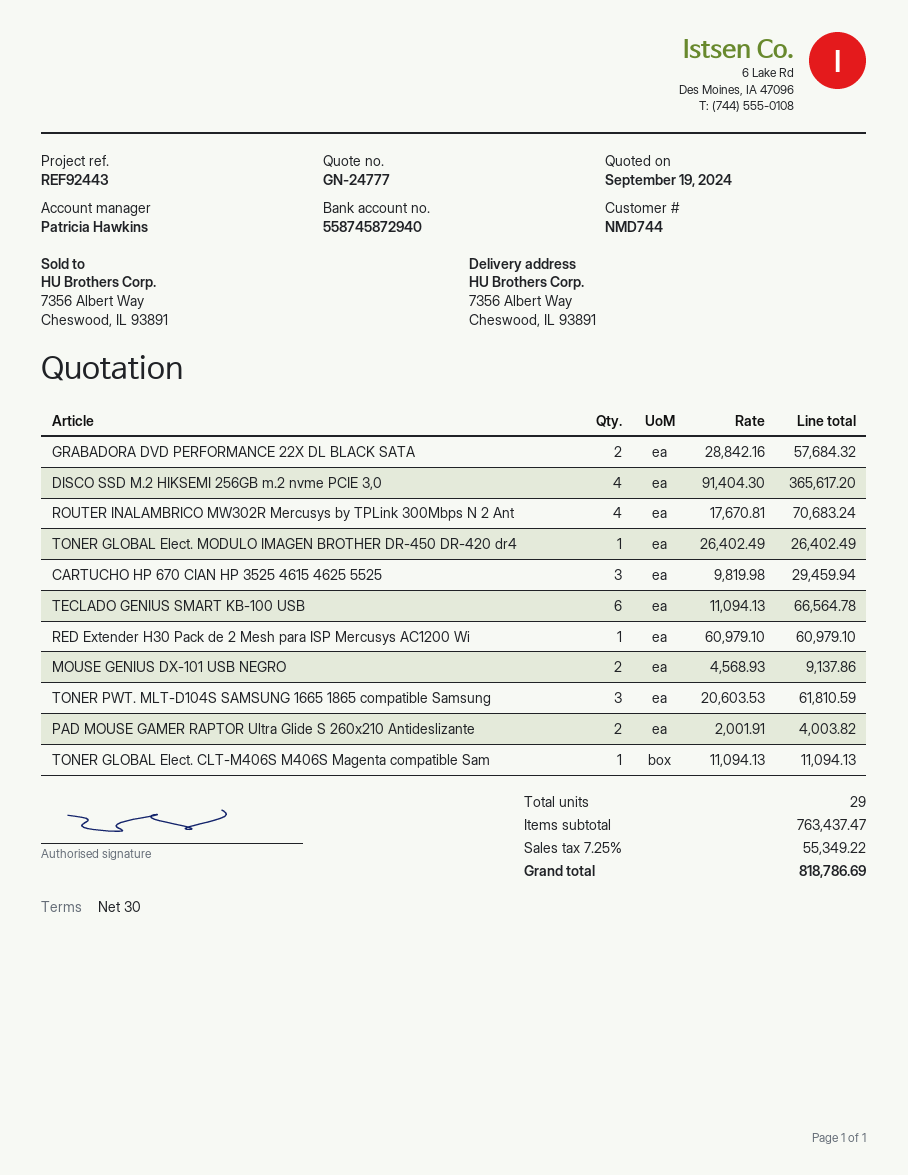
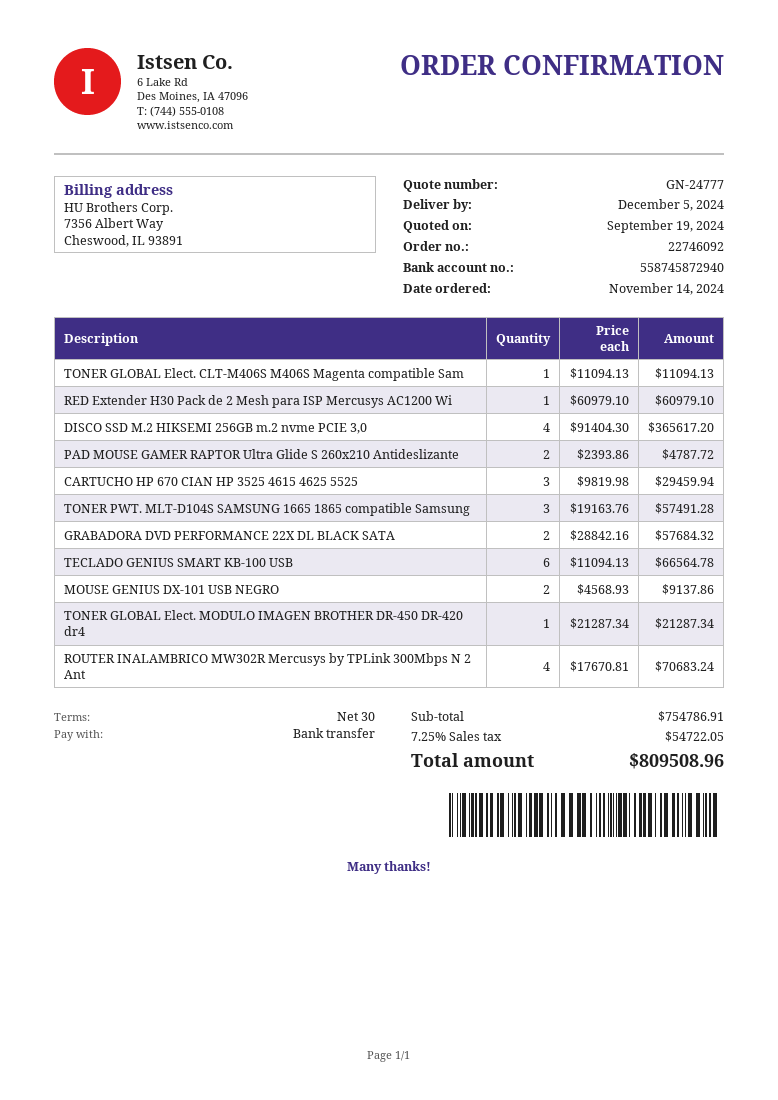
TONER GLOBAL Elect. MODULO IMAGEN BROTHER DR-450 DR-420 dr4: 1 x 26402.49 = 26402.49 -> 1 x 21287.34 = 21287.34
TONER PWT. MLT-D104S SAMSUNG 1665 1865 compatible Samsung: 3 x 20603.53 = 61810.59 -> 3 x 19163.76 = 57491.28
PAD MOUSE GAMER RAPTOR Ultra Glide S 260x210 Antideslizante: 2 x 2001.91 = 4003.82 -> 2 x 2393.86 = 4787.72
subtotal: 763437.47 -> 754786.91
tax: 7.25% = 55349.22 -> 7.25% = 54722.05
total: 818786.69 -> 809508.96

